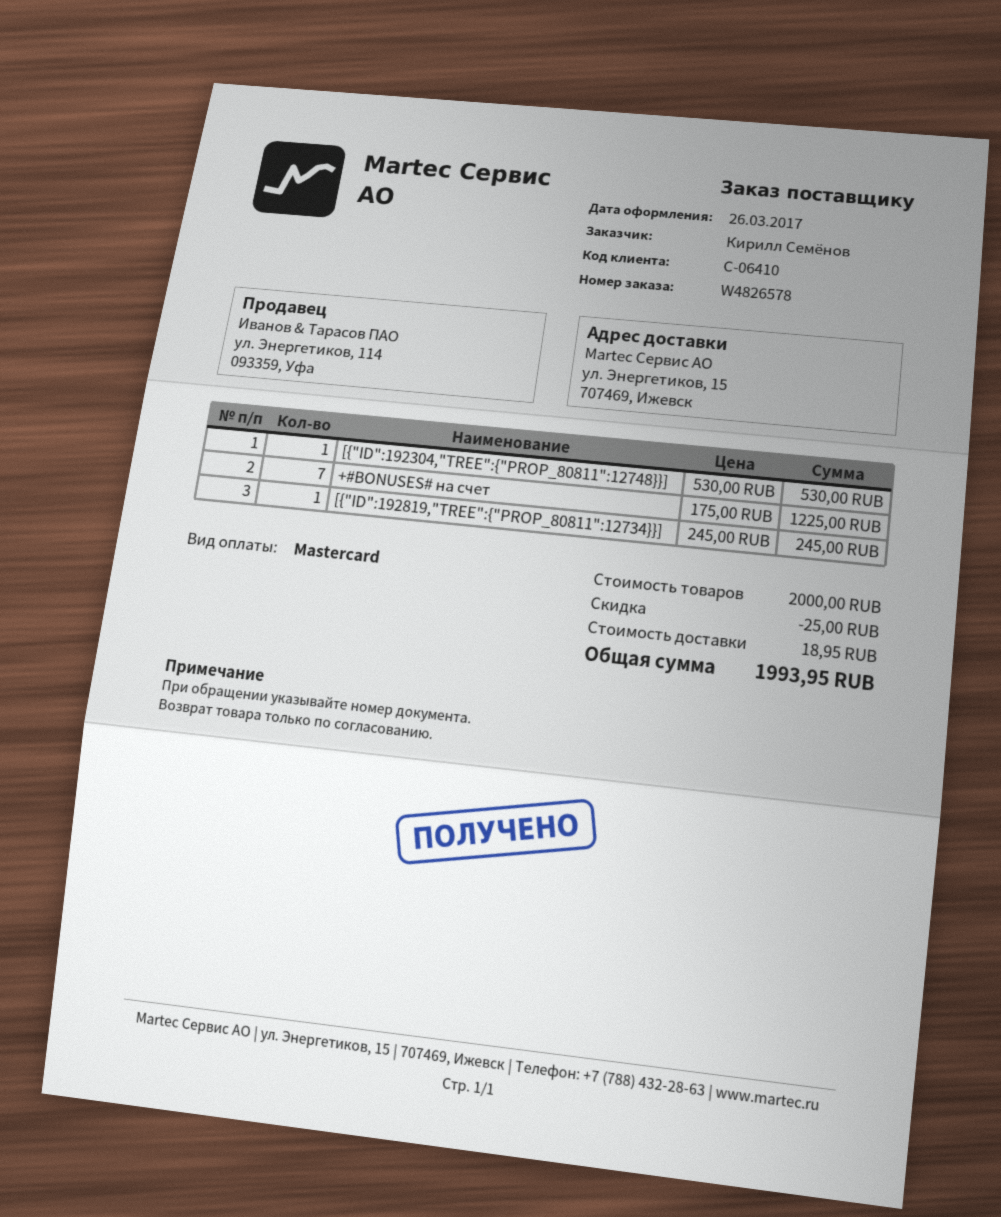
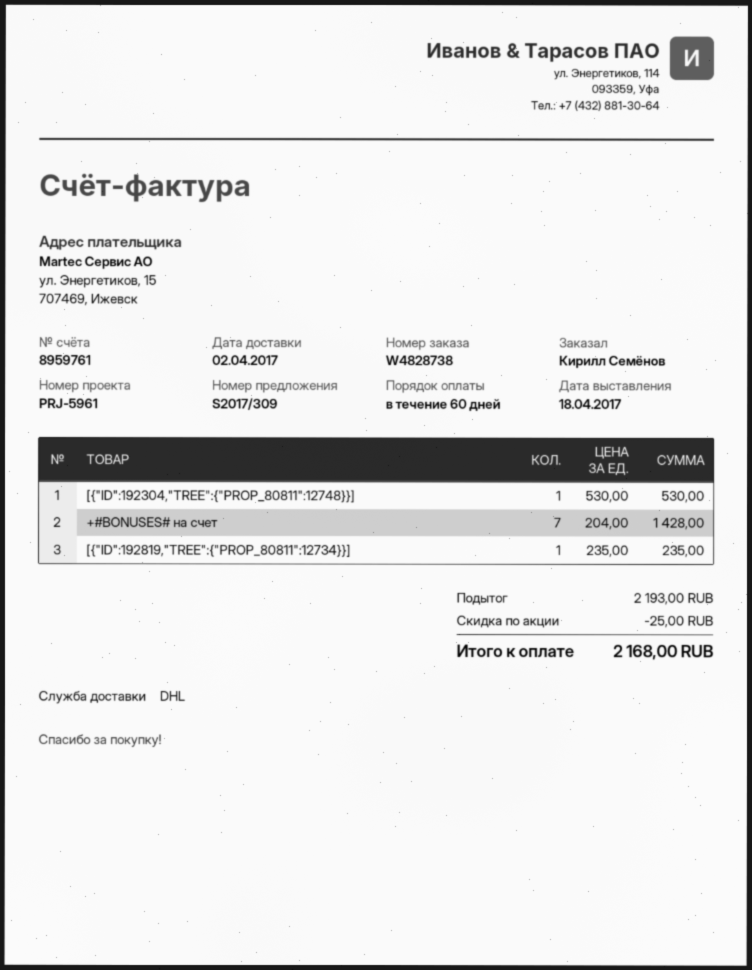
order number: W4826578 -> W4828738
+#BONUSES# на счет: 7 x 175.00 = 1225.00 -> 7 x 204.00 = 1428.00
[{"ID":192819,"TREE":{"PROP_80811":12734}}]: 1 x 245.00 = 245.00 -> 1 x 235.00 = 235.00
subtotal: 2000.00 -> 2193.00
shipping: 18.95 -> none
total: 1993.95 -> 2168.00

